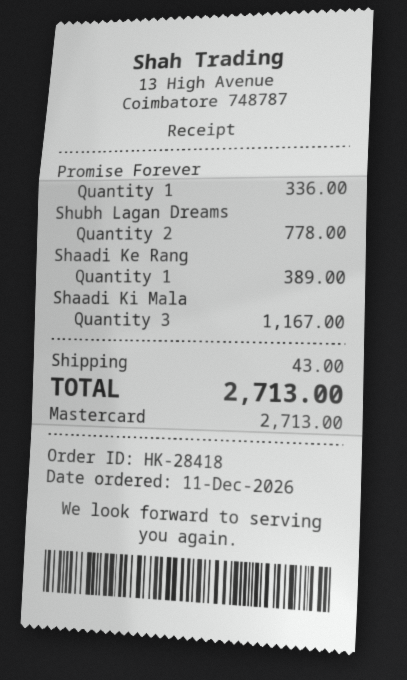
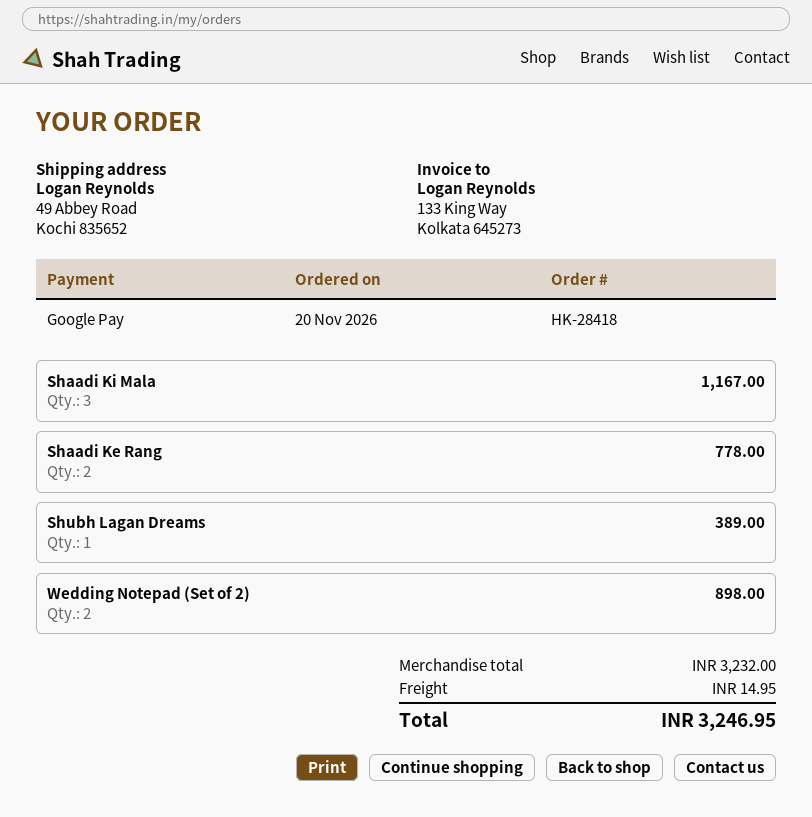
order date: 2026-12-11 -> 2026-11-20
payment method: Mastercard -> Google Pay
Promise Forever: 1 for 336.00 -> none
Shubh Lagan Dreams: 2 for 778.00 -> 1 for 389.00
Shaadi Ke Rang: 1 for 389.00 -> 2 for 778.00
Wedding Notepad (Set of 2): none -> 2 for 898.00
shipping: 43.00 -> 14.95
total: 2713.00 -> 3246.95

